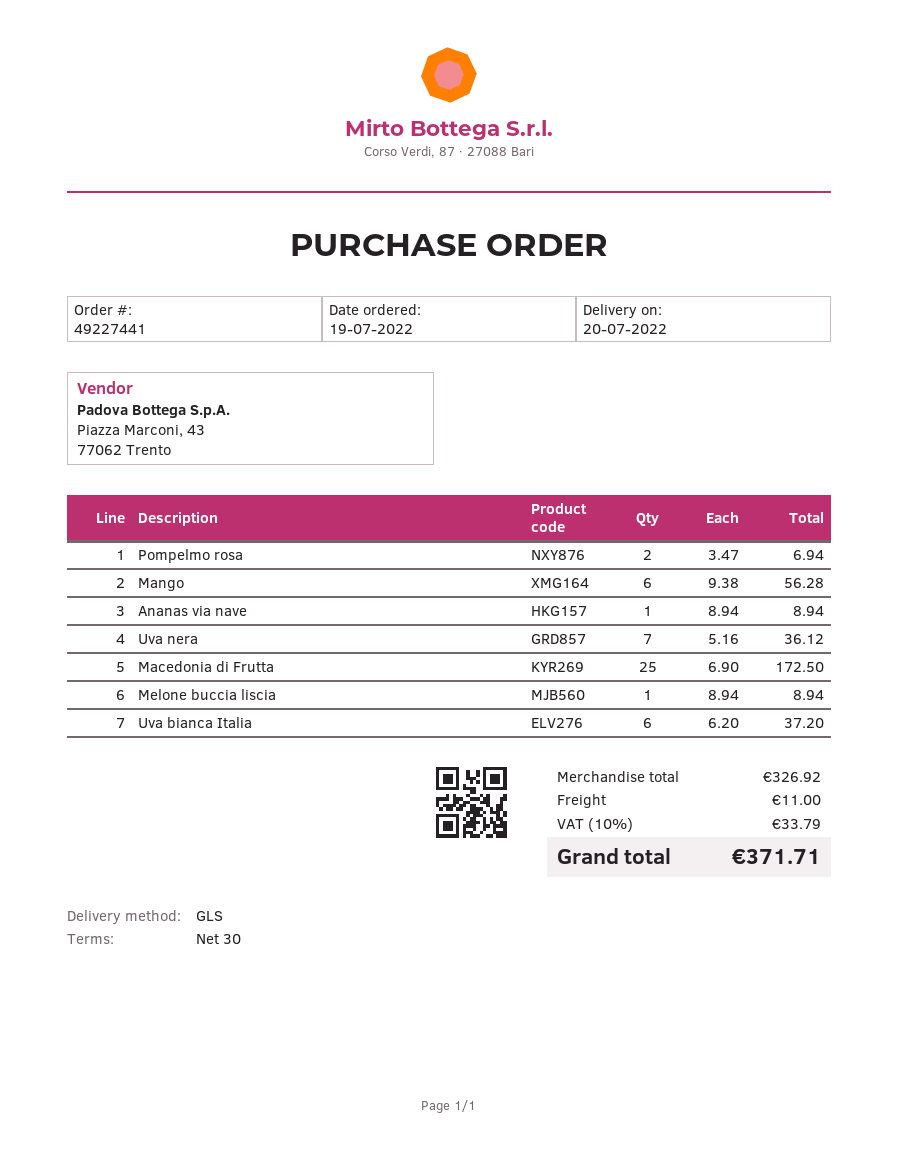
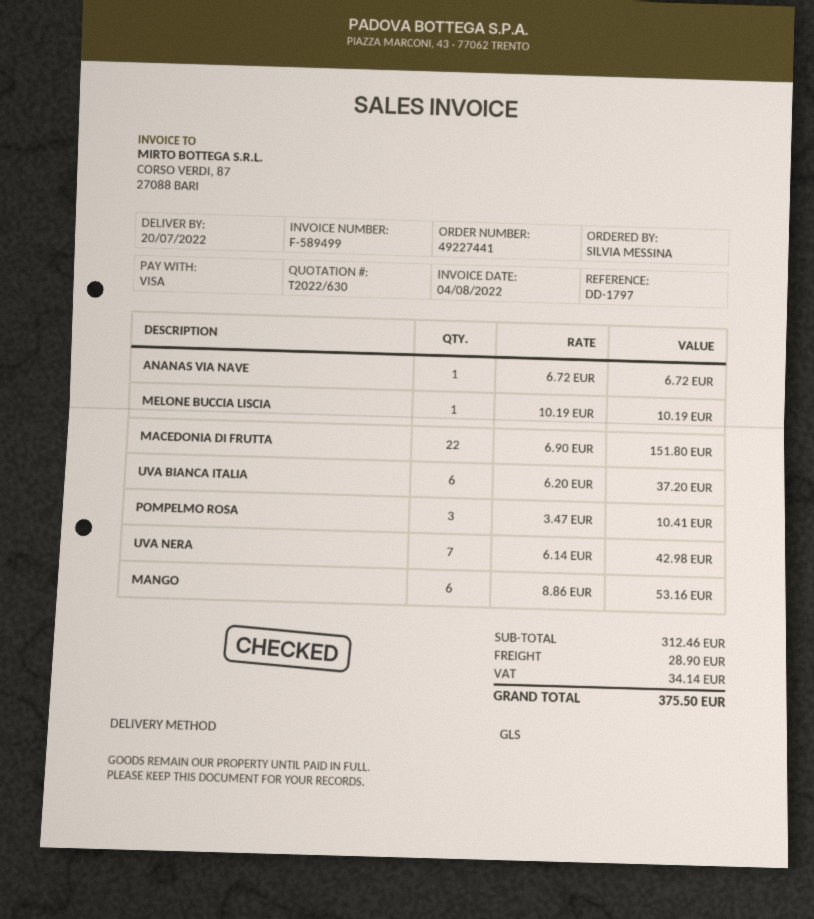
Pompelmo rosa: 2 x 3.47 = 6.94 -> 3 x 3.47 = 10.41
Mango: 6 x 9.38 = 56.28 -> 6 x 8.86 = 53.16
Ananas via nave: 1 x 8.94 = 8.94 -> 1 x 6.72 = 6.72
Uva nera: 7 x 5.16 = 36.12 -> 7 x 6.14 = 42.98
Macedonia di Frutta: 25 x 6.90 = 172.50 -> 22 x 6.90 = 151.80
Melone buccia liscia: 1 x 8.94 = 8.94 -> 1 x 10.19 = 10.19
subtotal: 326.92 -> 312.46
shipping: 11.00 -> 28.90
tax: 33.79 -> 34.14
total: 371.71 -> 375.50

